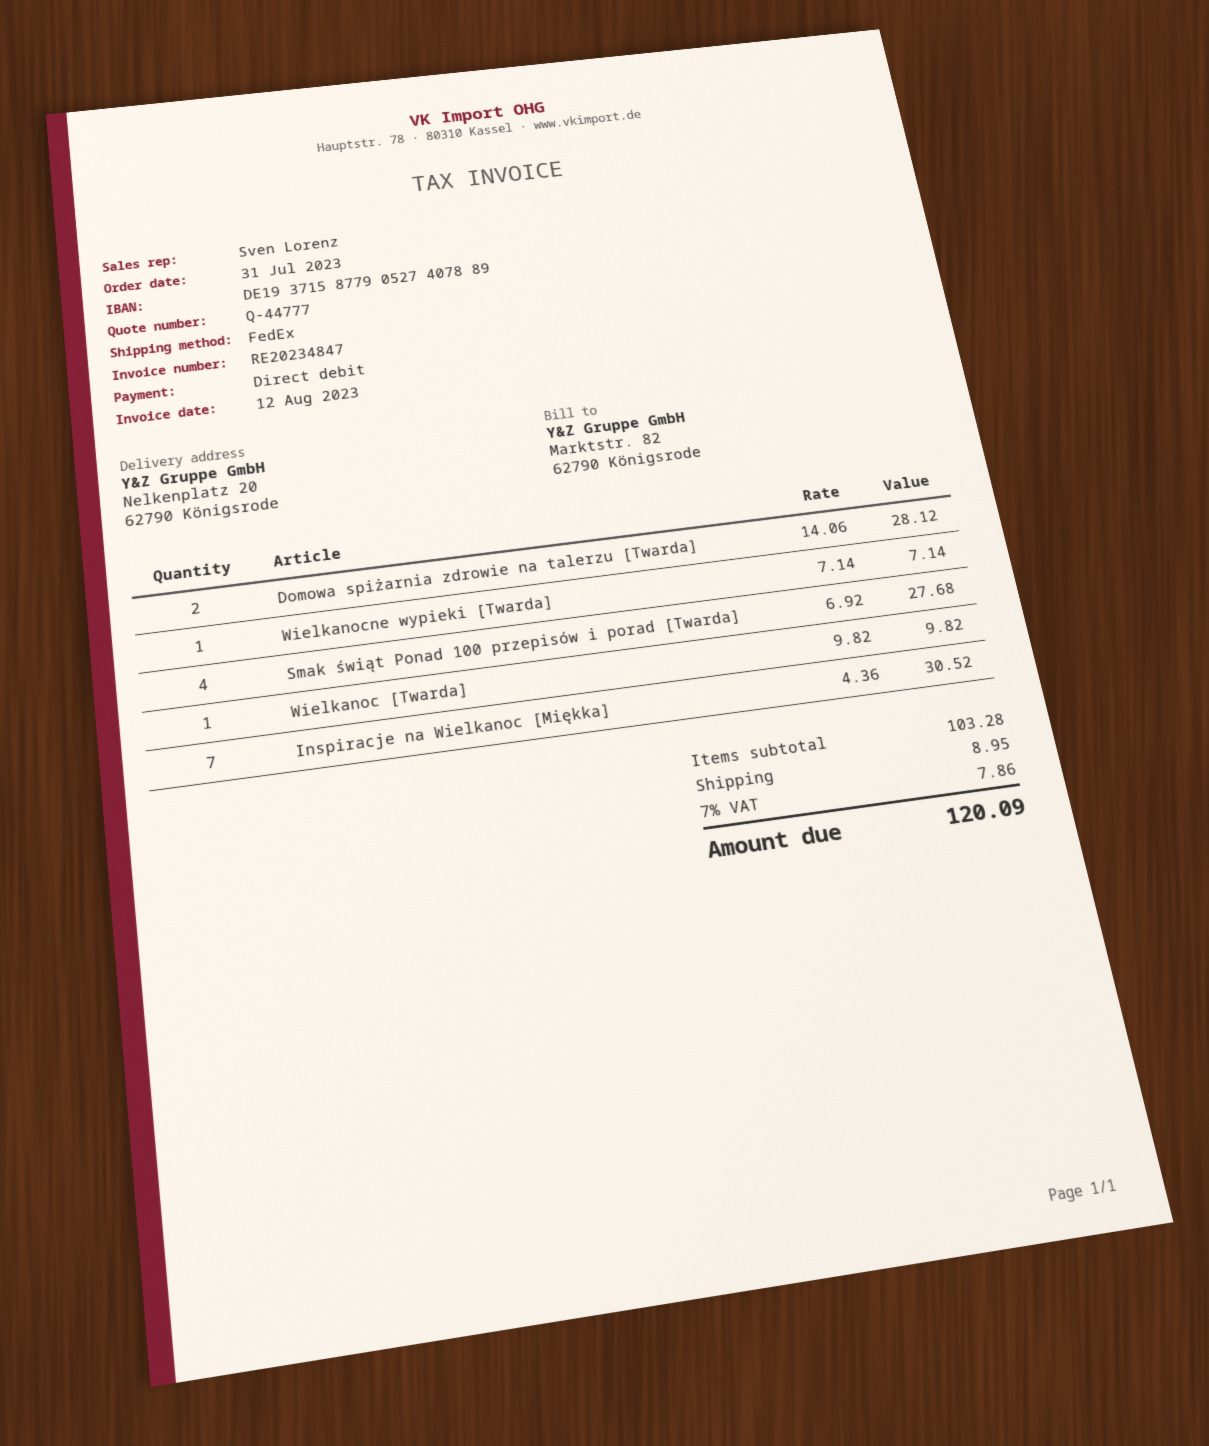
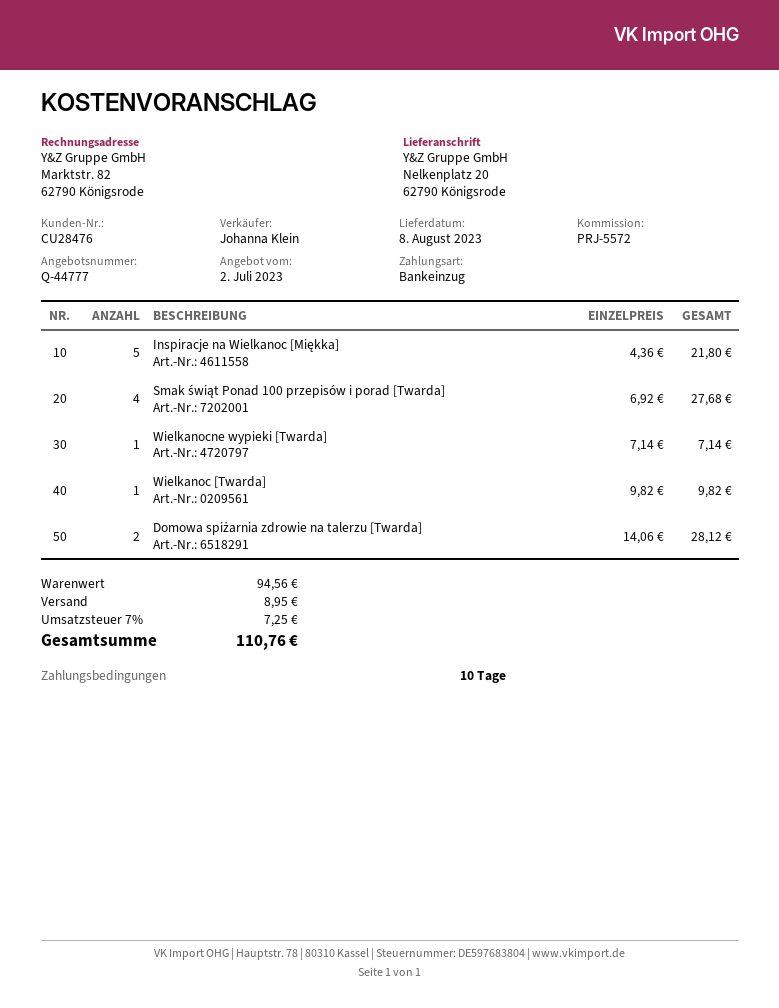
sales rep: Sven Lorenz -> Johanna Klein
Inspiracje na Wielkanoc [Miękka]: 7 x 4.36 = 30.52 -> 5 x 4.36 = 21.80
subtotal: 103.28 -> 94.56
tax: 7% = 7.86 -> 7% = 7.25
total: 120.09 -> 110.76

